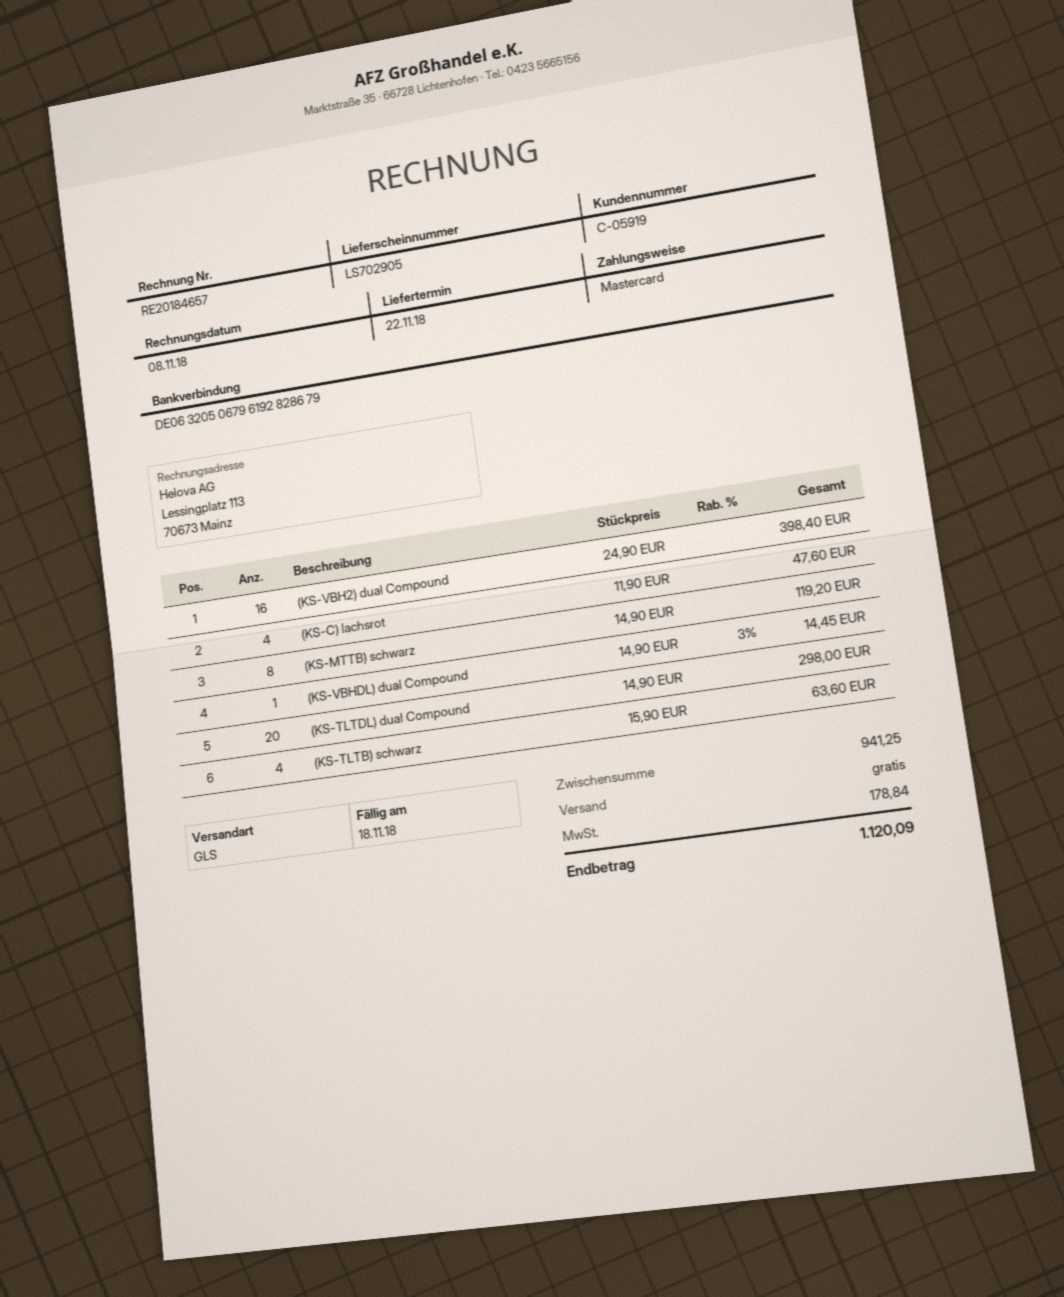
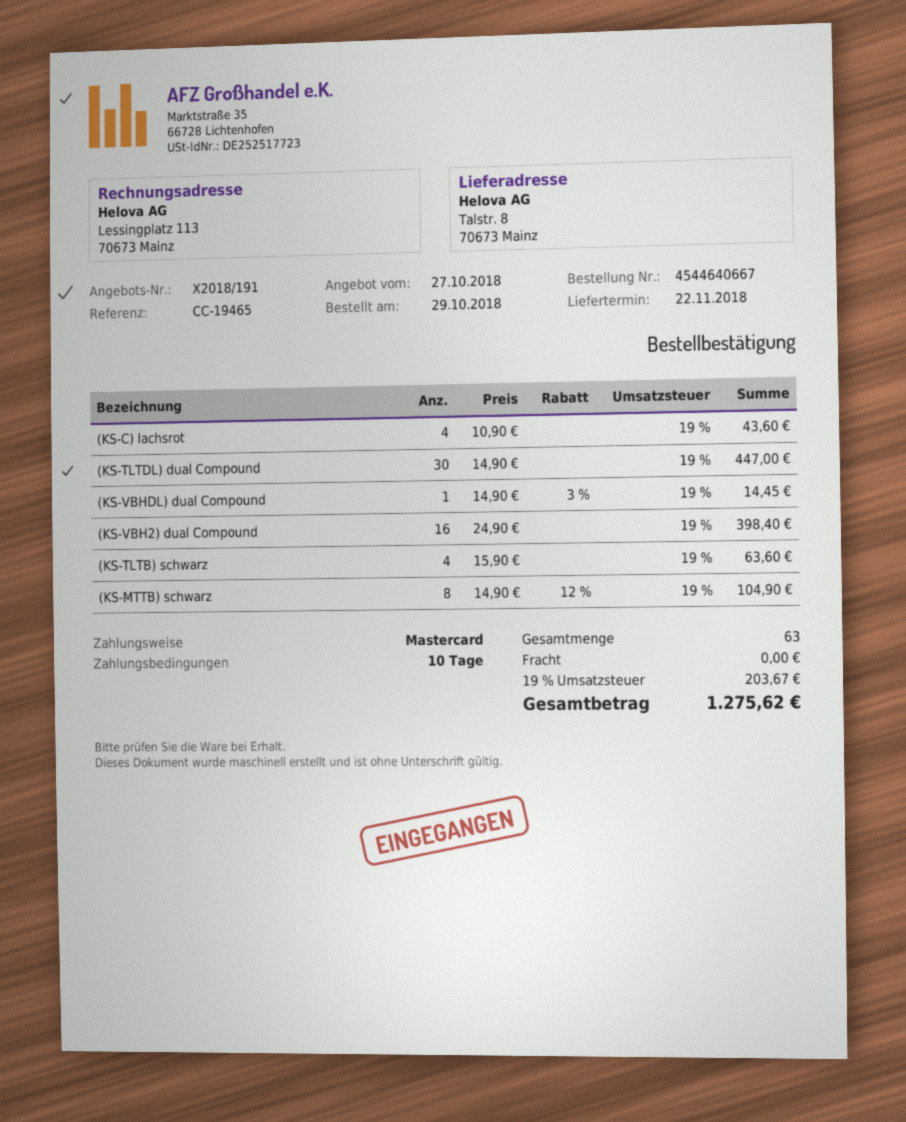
(KS-C) lachsrot: 4 x 11.90 = 47.60 -> 4 x 10.90 = 43.60
(KS-MTTB) schwarz: 8 x 14.90 = 119.20 -> 8 x 14.90 - 12% = 104.90
(KS-TLTDL) dual Compound: 20 x 14.90 = 298.00 -> 30 x 14.90 = 447.00
tax: 178.84 -> 203.67
total: 1120.09 -> 1275.62

